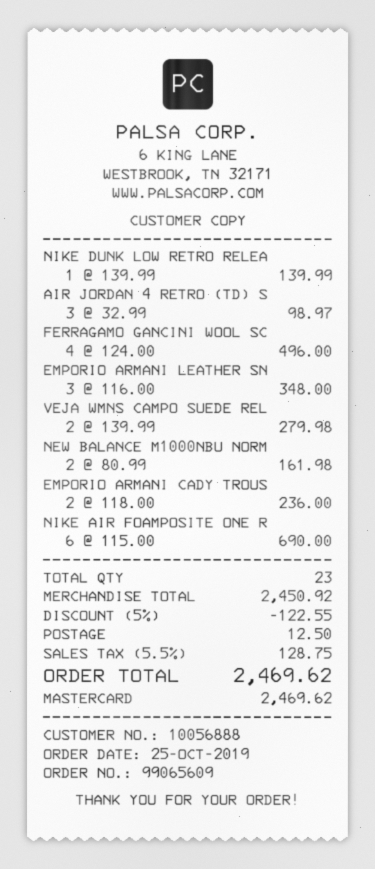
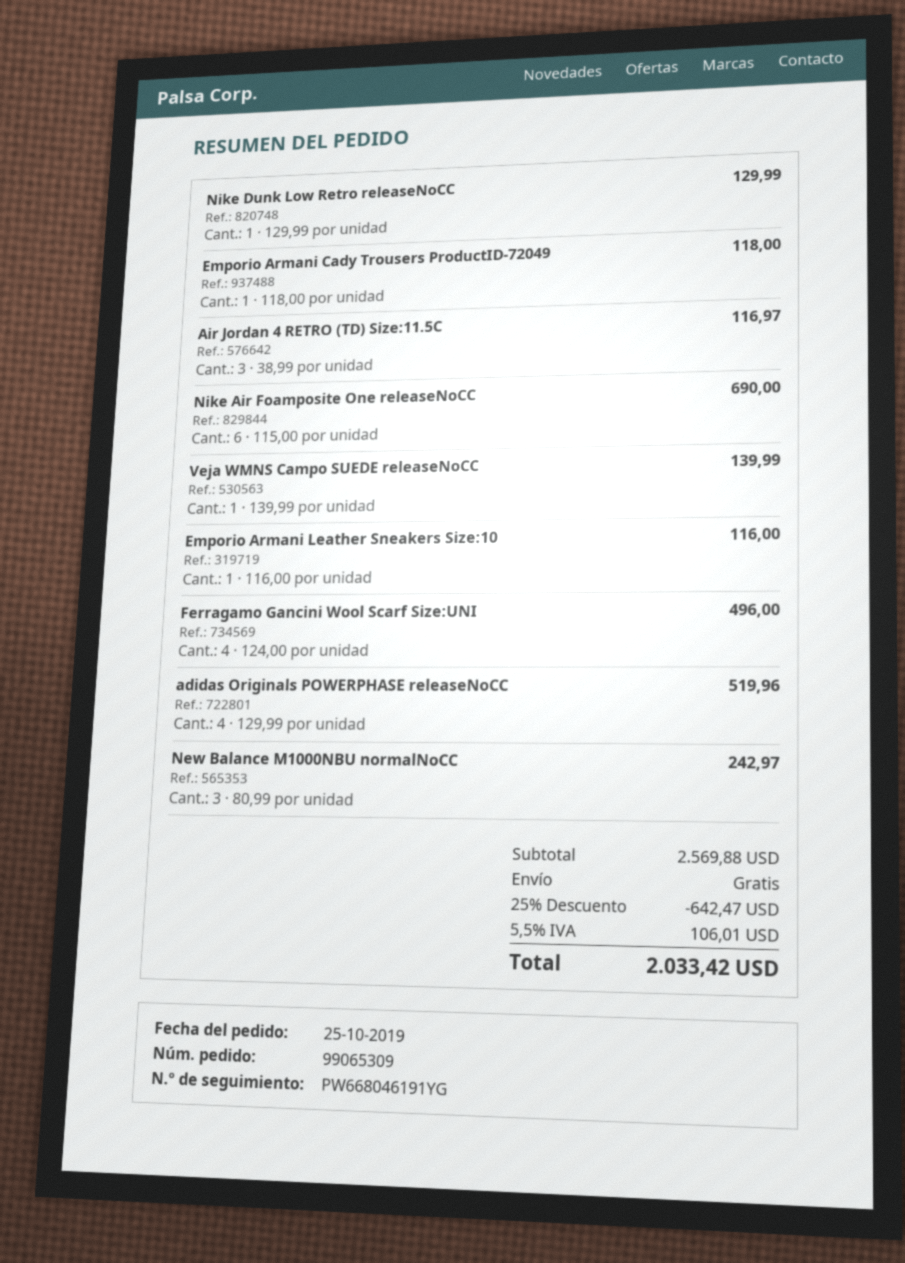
order number: 99065609 -> 99065309
NIKE DUNK LOW RETRO RELEA: 1 x 139.99 = 139.99 -> 1 x 129.99 = 129.99
AIR JORDAN 4 RETRO (TD) S: 3 x 32.99 = 98.97 -> 3 x 38.99 = 116.97
EMPORIO ARMANI LEATHER SN: 3 x 116.00 = 348.00 -> 1 x 116.00 = 116.00
VEJA WMNS CAMPO SUEDE REL: 2 x 139.99 = 279.98 -> 1 x 139.99 = 139.99
NEW BALANCE M1000NBU NORM: 2 x 80.99 = 161.98 -> 3 x 80.99 = 242.97
EMPORIO ARMANI CADY TROUS: 2 x 118.00 = 236.00 -> 1 x 118.00 = 118.00
adidas Originals POWERPHASE releaseNoCC: none -> 4 x 129.99 = 519.96
subtotal: 2450.92 -> 2569.88
discount: 5% = 122.55 -> 25% = 642.47
shipping: 12.50 -> 0.00
tax: 5.5% = 128.75 -> 5.5% = 106.01
total: 2469.62 -> 2033.42

